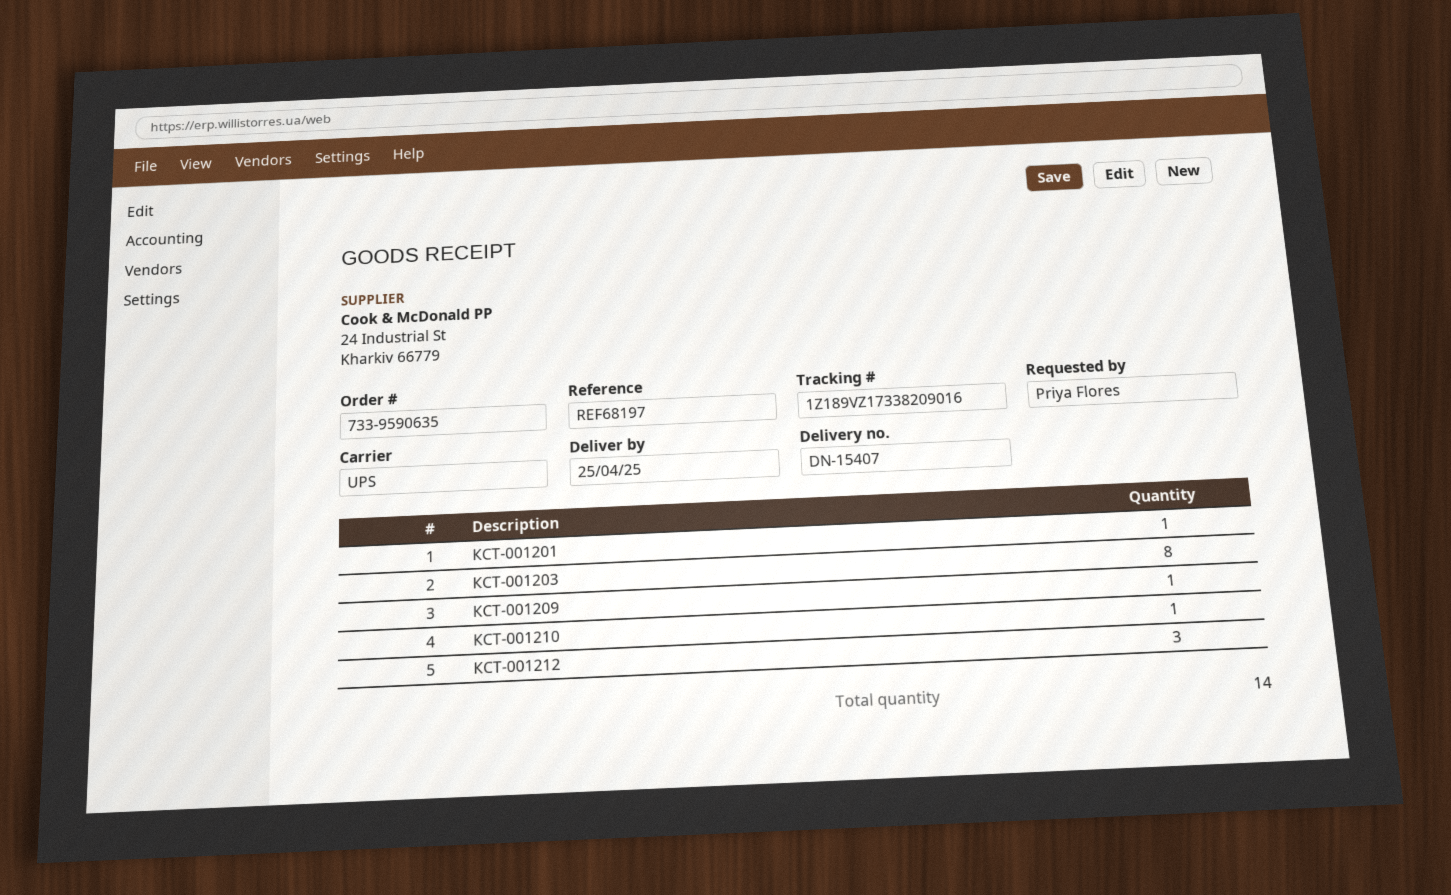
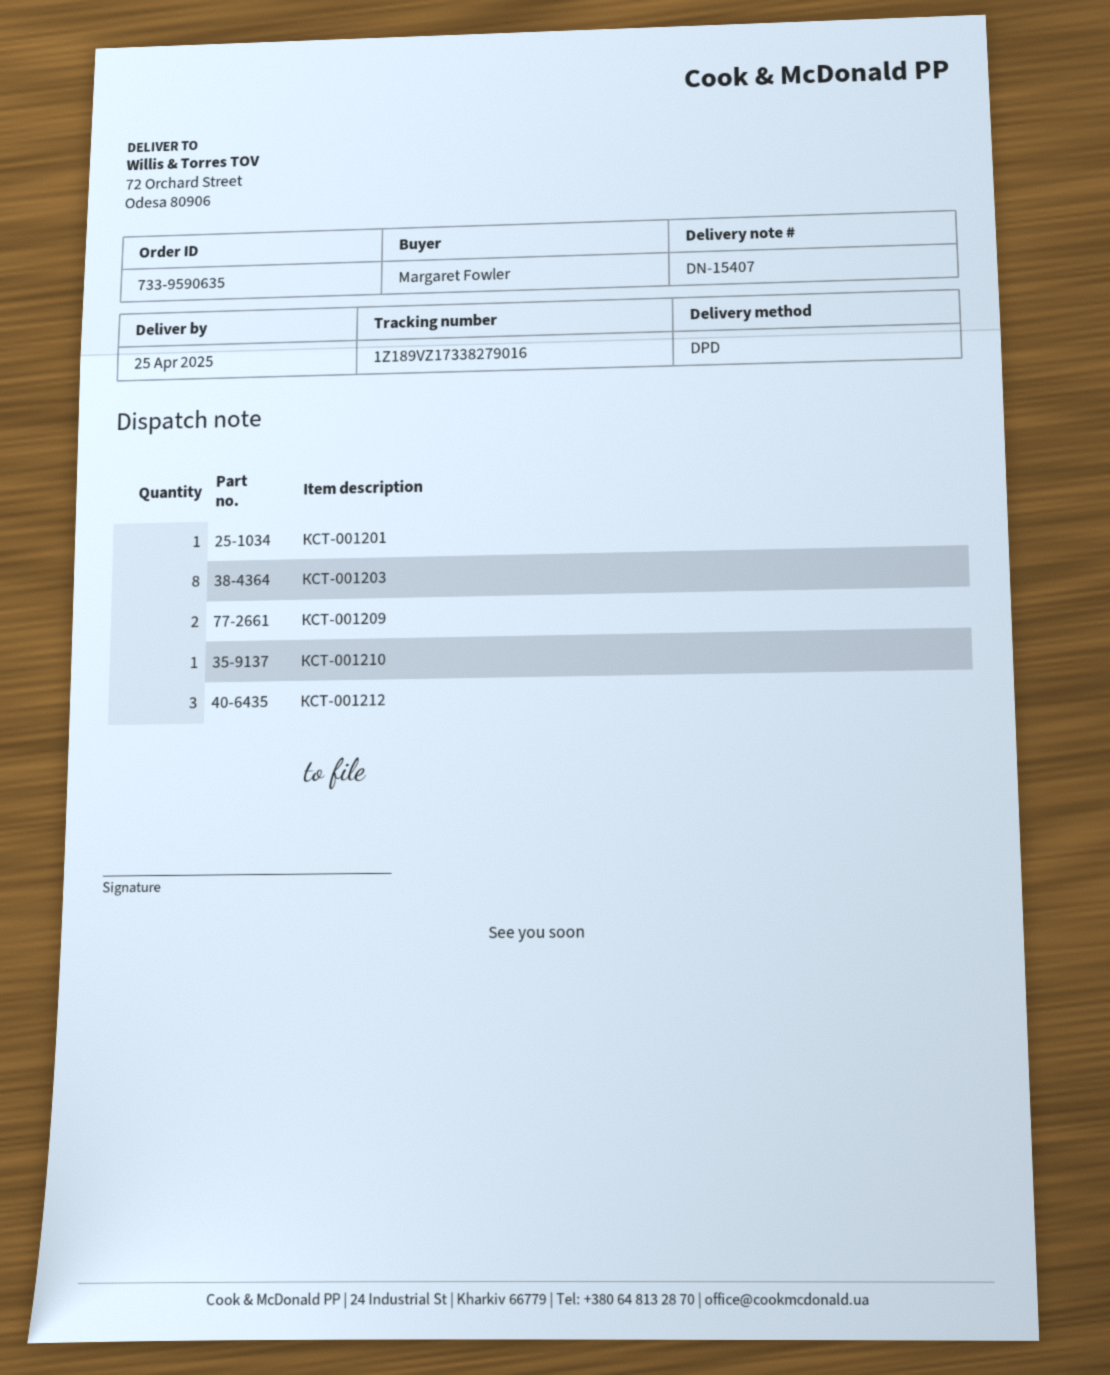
ordered by: Priya Flores -> Margaret Fowler
shipping method: UPS -> DPD
tracking number: 1Z189VZ17338209016 -> 1Z189VZ17338279016
КСТ-001209: 1 -> 2

